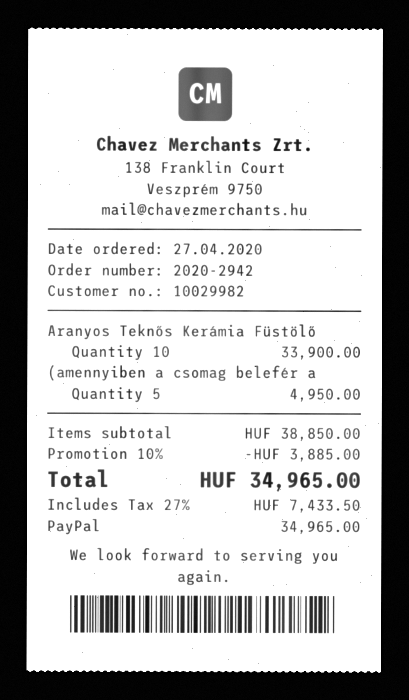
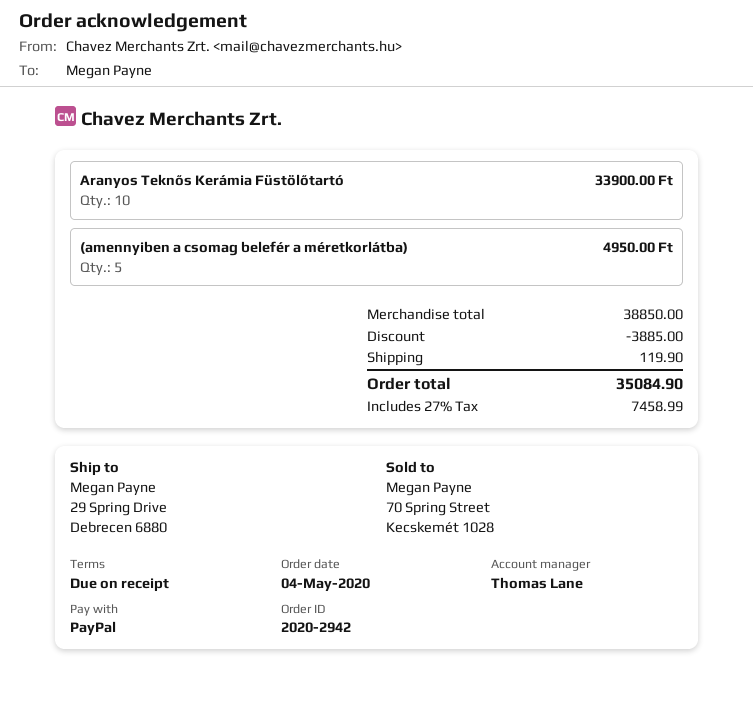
order date: 2020-04-27 -> 2020-05-04
shipping: none -> 119.90
tax: 27% = 7433.50 -> 27% = 7458.99
total: 34965.00 -> 35084.90

